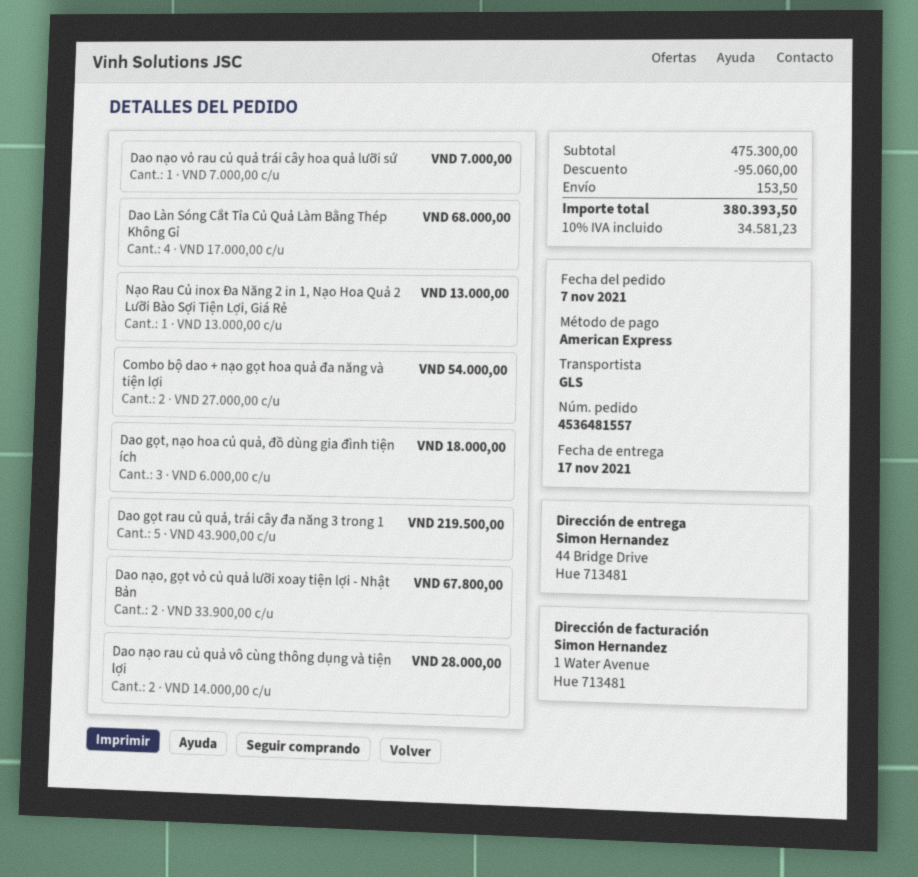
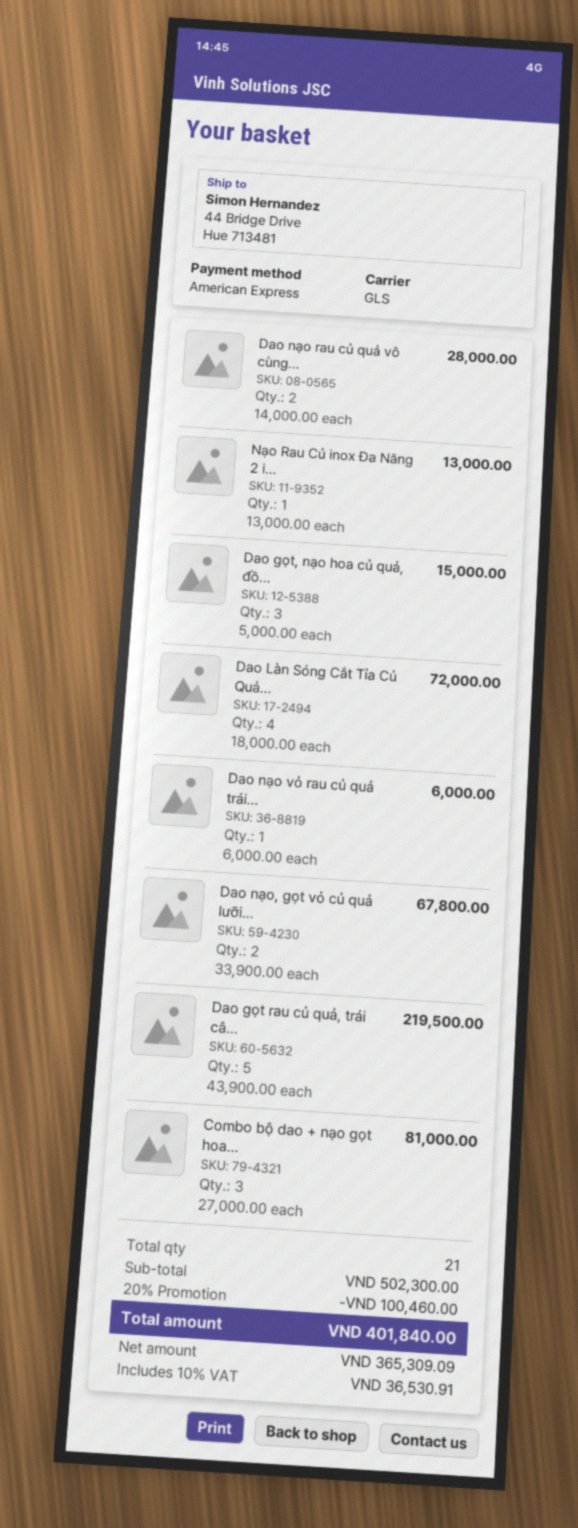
Dao nạo vỏ rau củ quả trái cây hoa quả lưỡi sứ: 1 x 7000.00 = 7000.00 -> 1 x 6000.00 = 6000.00
Dao Làn Sóng Cắt Tỉa Củ Quả Làm Bằng Thép Không Gỉ: 4 x 17000.00 = 68000.00 -> 4 x 18000.00 = 72000.00
Combo bộ dao + nạo gọt hoa quả đa năng và tiện lợi: 2 x 27000.00 = 54000.00 -> 3 x 27000.00 = 81000.00
Dao gọt, nạo hoa củ quả, đồ dùng gia đình tiện ích: 3 x 6000.00 = 18000.00 -> 3 x 5000.00 = 15000.00
subtotal: 475300.00 -> 502300.00
discount: 95060.00 -> 100460.00
shipping: 153.50 -> none
tax: 10% = 34581.23 -> 10% = 36530.91
total: 380393.50 -> 401840.00

